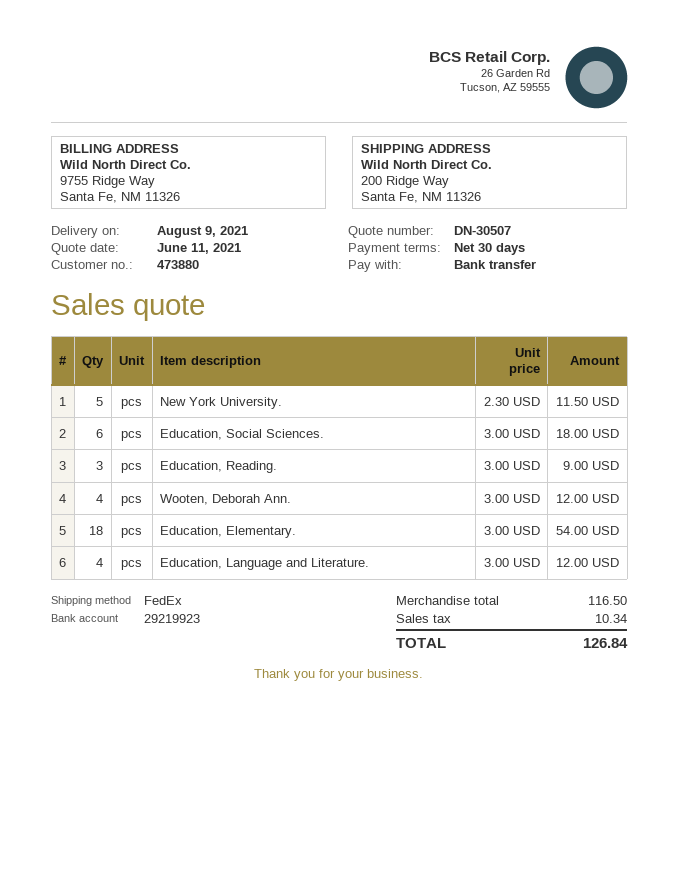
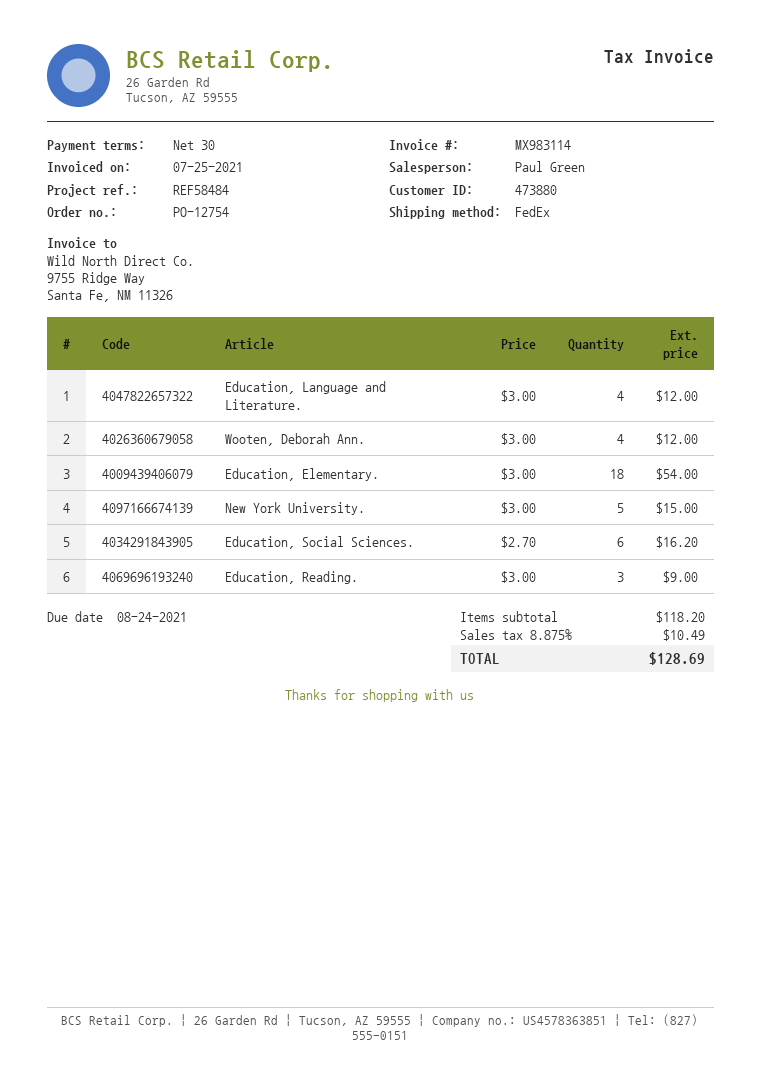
New York University.: 5 x 2.30 = 11.50 -> 5 x 3.00 = 15.00
Education, Social Sciences.: 6 x 3.00 = 18.00 -> 6 x 2.70 = 16.20
subtotal: 116.50 -> 118.20
tax: 10.34 -> 10.49
total: 126.84 -> 128.69

